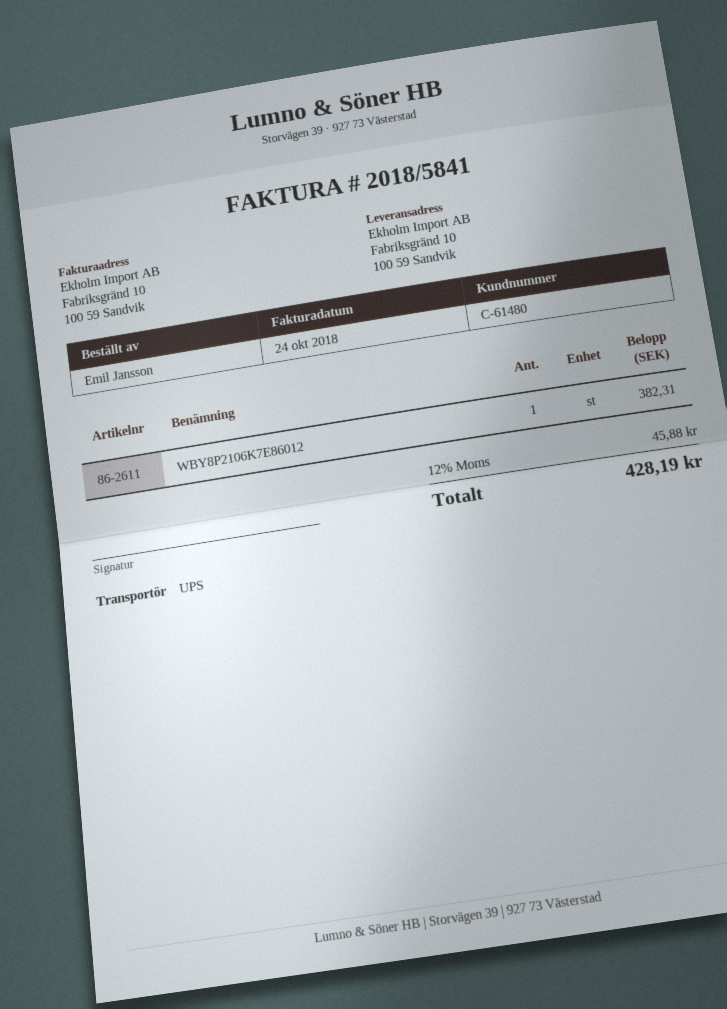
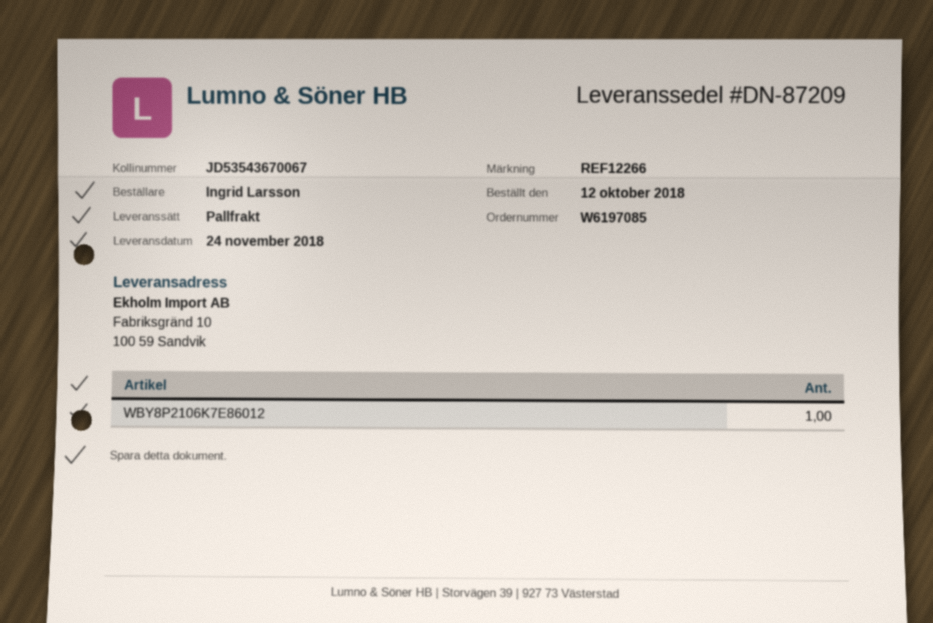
ordered by: Emil Jansson -> Ingrid Larsson
shipping method: UPS -> pallet freight

